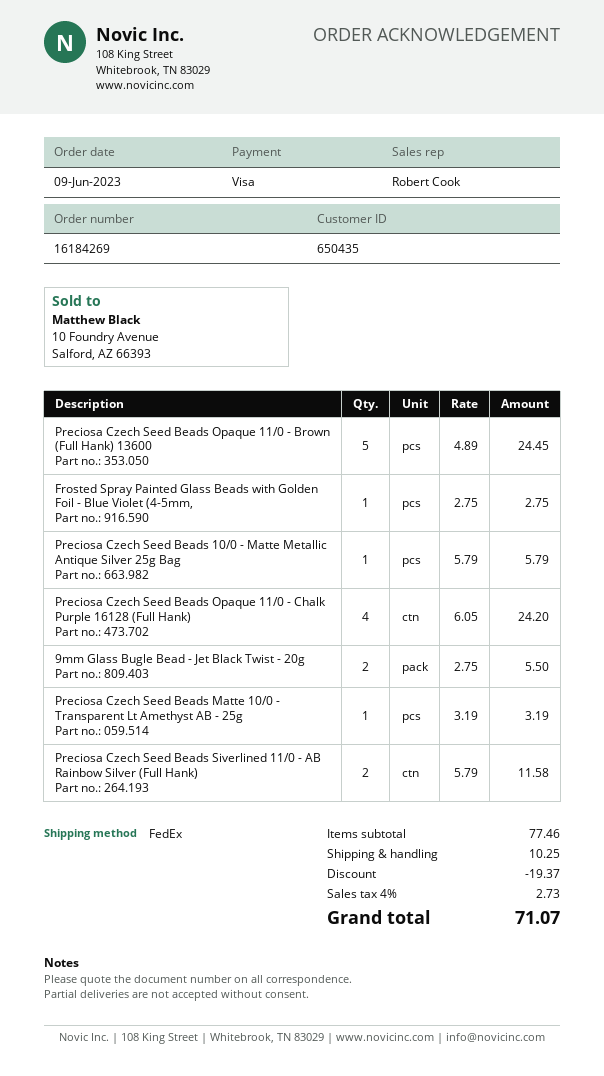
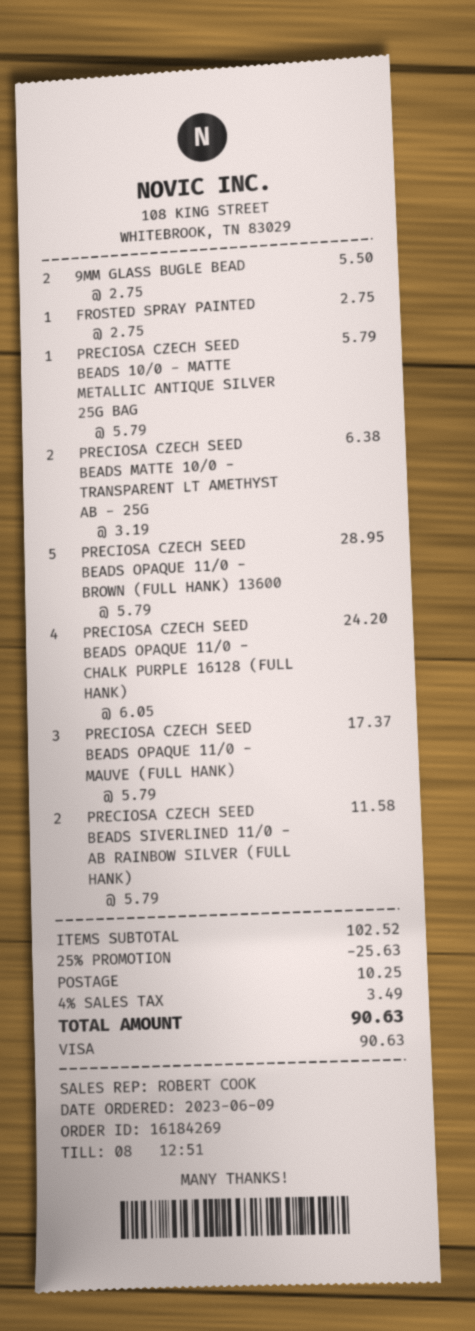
Preciosa Czech Seed Beads Opaque 11/0 - Brown (Full Hank) 13600: 5 x 4.89 = 24.45 -> 5 x 5.79 = 28.95
Preciosa Czech Seed Beads Matte 10/0 - Transparent Lt Amethyst AB - 25g: 1 x 3.19 = 3.19 -> 2 x 3.19 = 6.38
PRECIOSA CZECH SEED BEADS OPAQUE 11/0 - MAUVE (FULL HANK): none -> 3 x 5.79 = 17.37
subtotal: 77.46 -> 102.52
discount: 19.37 -> 25.63
tax: 4% = 2.73 -> 4% = 3.49
total: 71.07 -> 90.63

